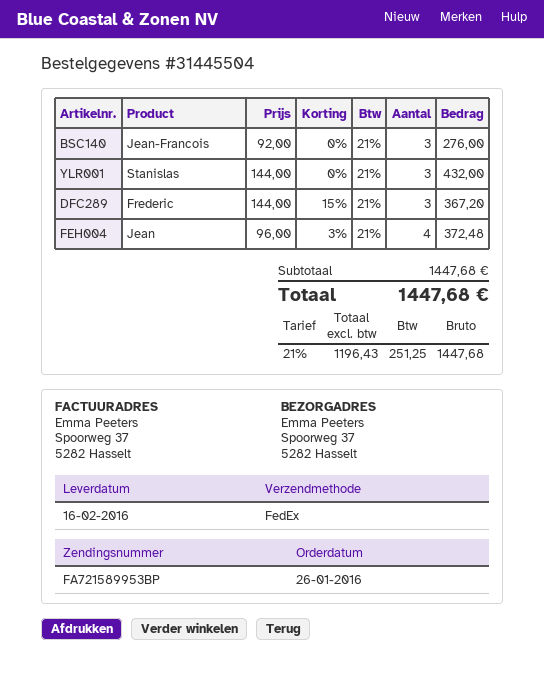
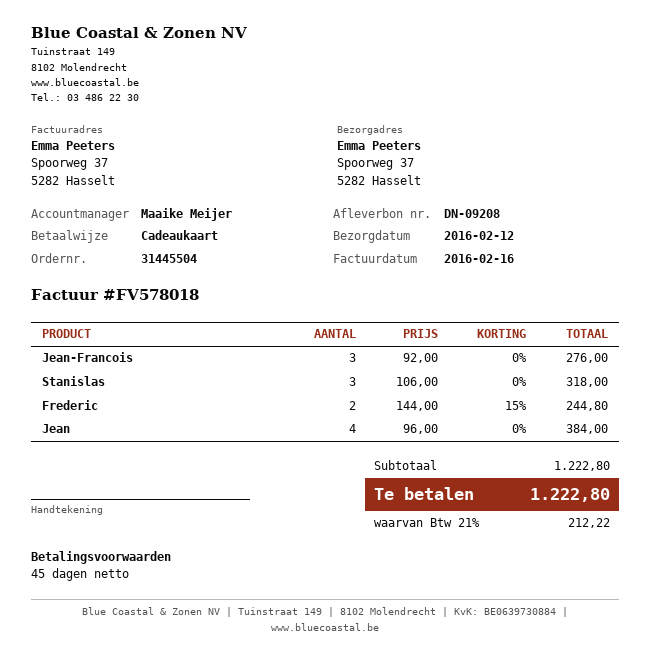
delivery date: 2016-02-16 -> 2016-02-12
Stanislas: 3 x 144.00 = 432.00 -> 3 x 106.00 = 318.00
Frederic: 3 x 144.00 - 15% = 367.20 -> 2 x 144.00 - 15% = 244.80
Jean: 4 x 96.00 - 3% = 372.48 -> 4 x 96.00 = 384.00
subtotal: 1447.68 -> 1222.80
tax: 21% = 251.25 -> 21% = 212.22
total: 1447.68 -> 1222.80

